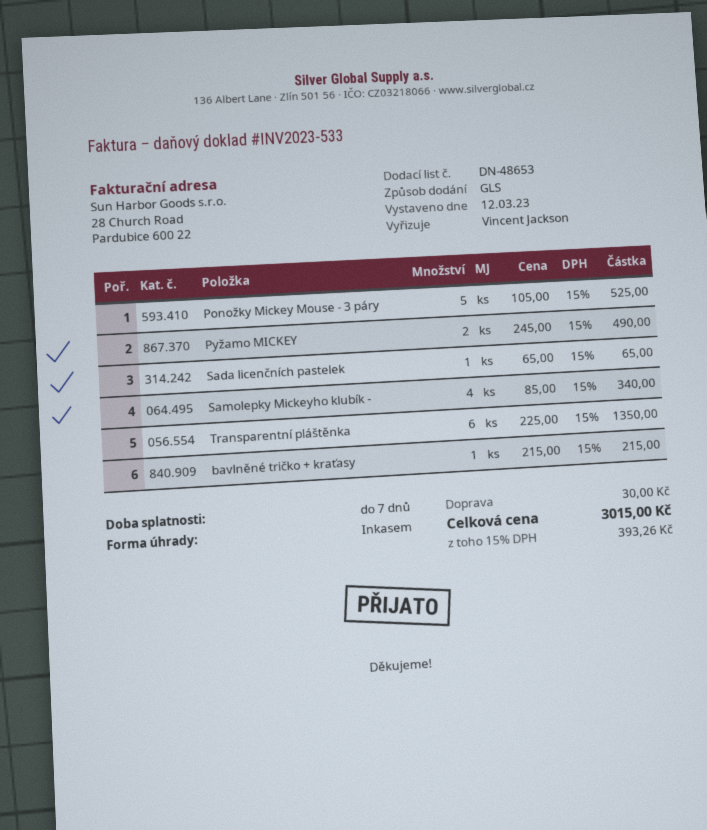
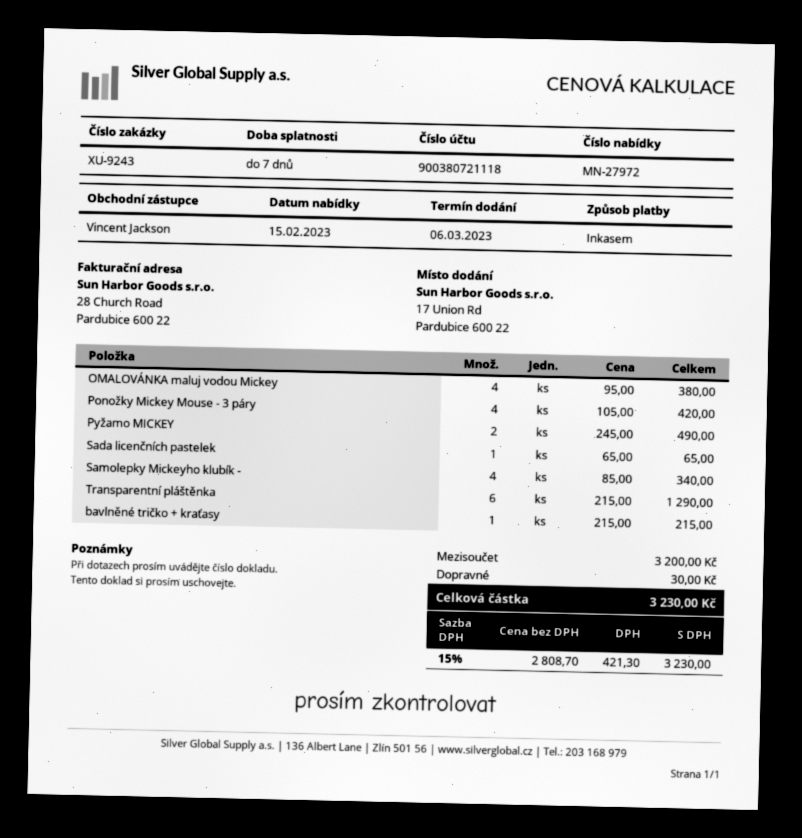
Ponožky Mickey Mouse - 3 páry: 5 x 105.00 = 525.00 -> 4 x 105.00 = 420.00
Transparentní pláštěnka: 6 x 225.00 = 1350.00 -> 6 x 215.00 = 1290.00
OMALOVÁNKA maluj vodou Mickey: none -> 4 x 95.00 = 380.00
tax: 15% = 393.26 -> 15% = 421.30
total: 3015.00 -> 3230.00

